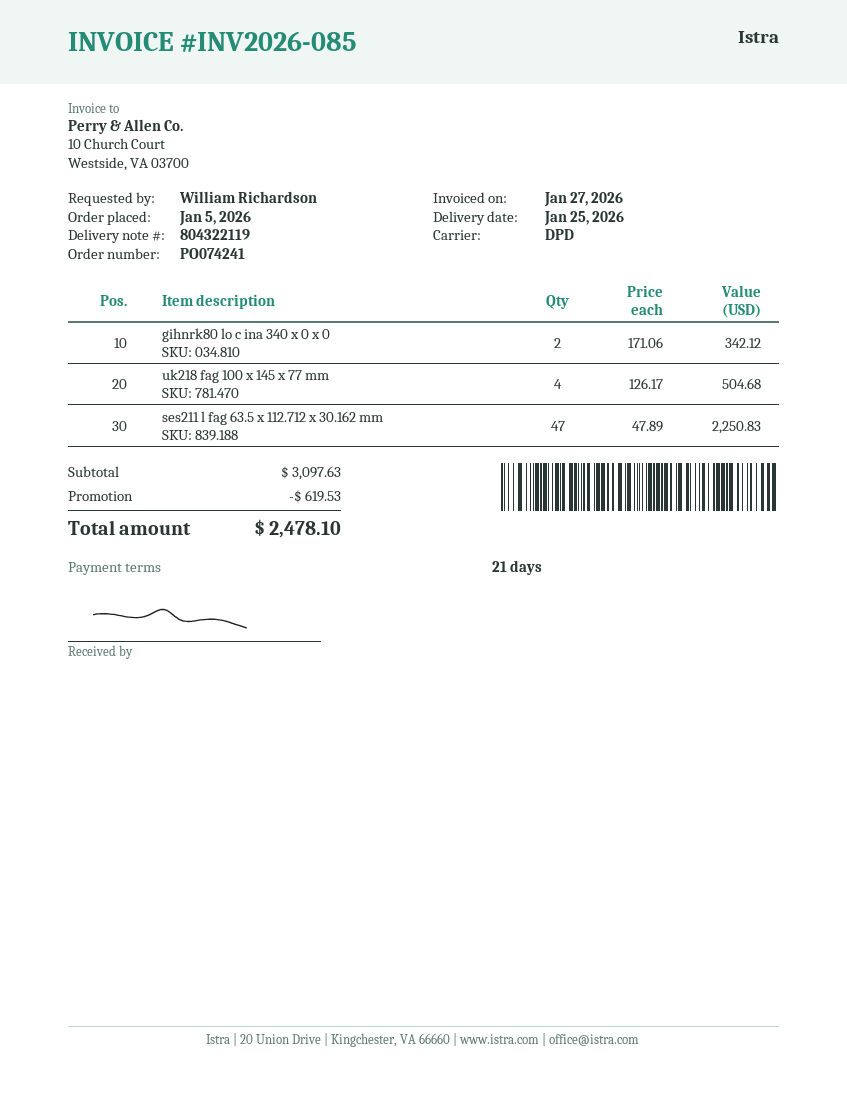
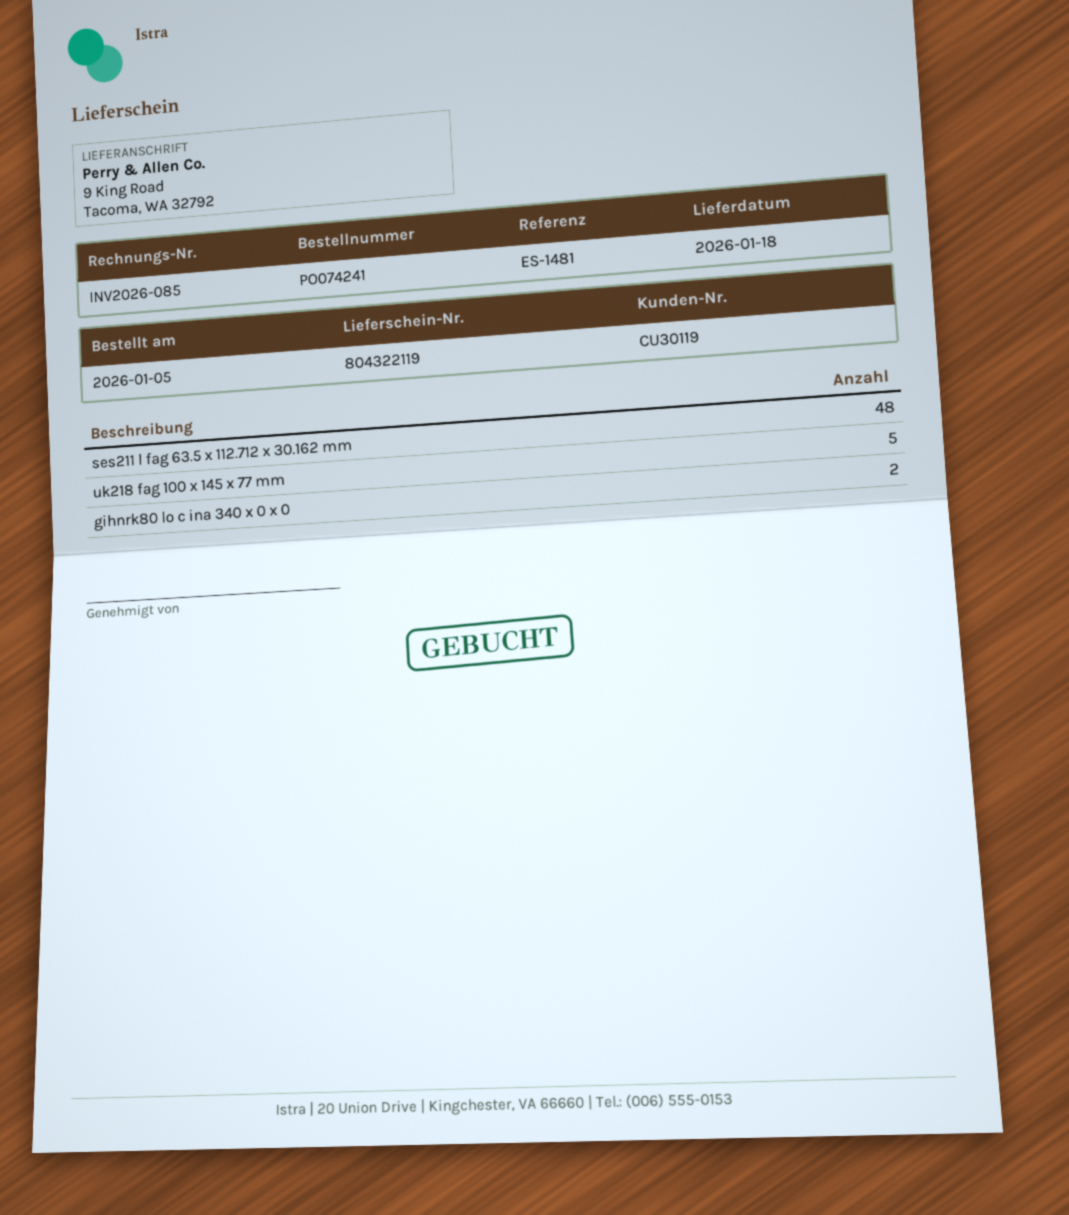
delivery date: 2026-01-25 -> 2026-01-18
uk218 fag 100 x 145 x 77 mm: 4 -> 5
ses211 l fag 63.5 x 112.712 x 30.162 mm: 47 -> 48

